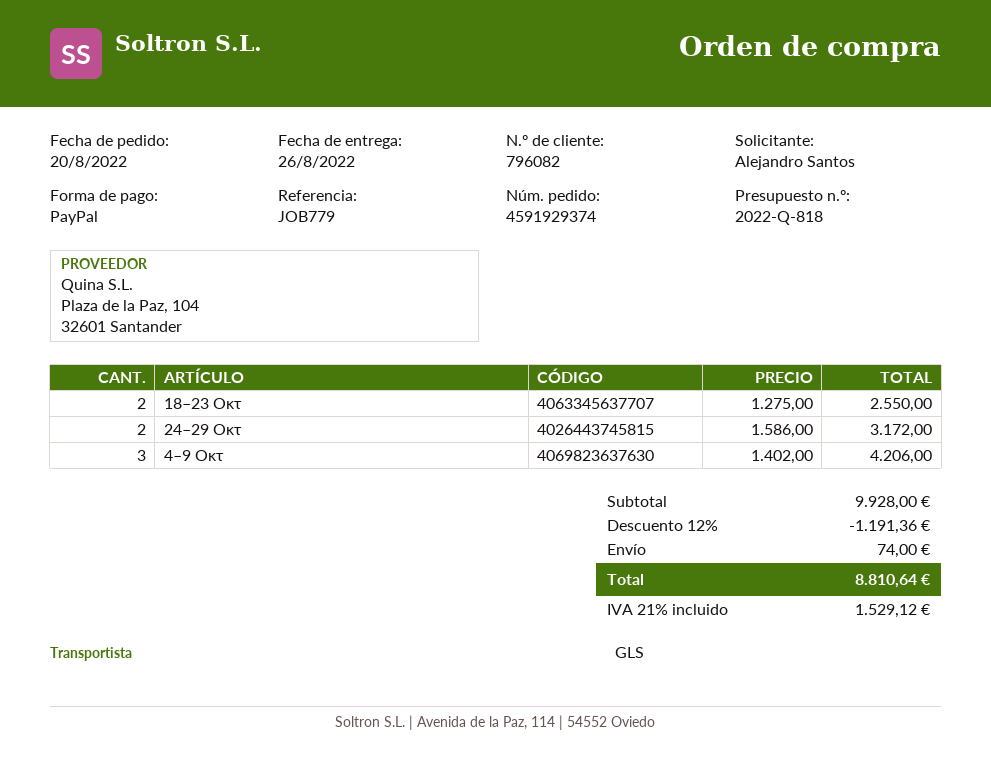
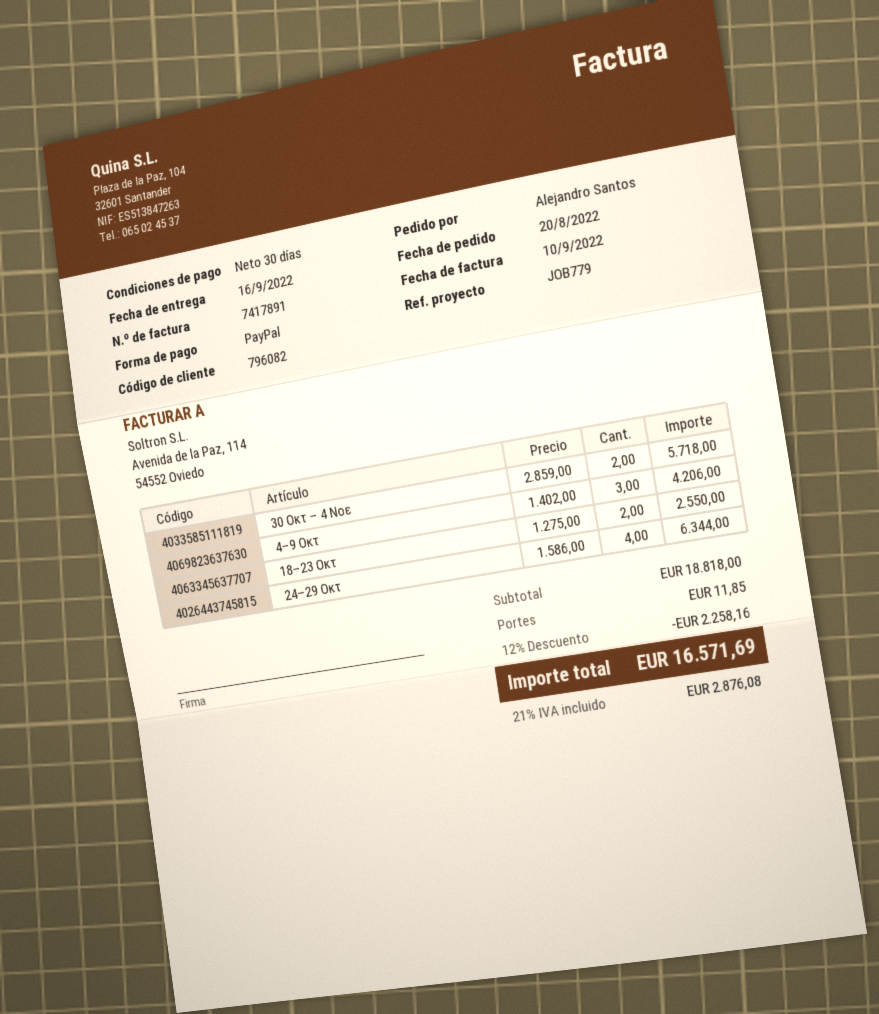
delivery date: 2022-08-26 -> 2022-09-16
24–29 Οκτ: 2 x 1586.00 = 3172.00 -> 4 x 1586.00 = 6344.00
30 Οκτ – 4 Νοε: none -> 2 x 2859.00 = 5718.00
subtotal: 9928.00 -> 18818.00
discount: 12% = 1191.36 -> 12% = 2258.16
shipping: 74.00 -> 11.85
tax: 21% = 1529.12 -> 21% = 2876.08
total: 8810.64 -> 16571.69

